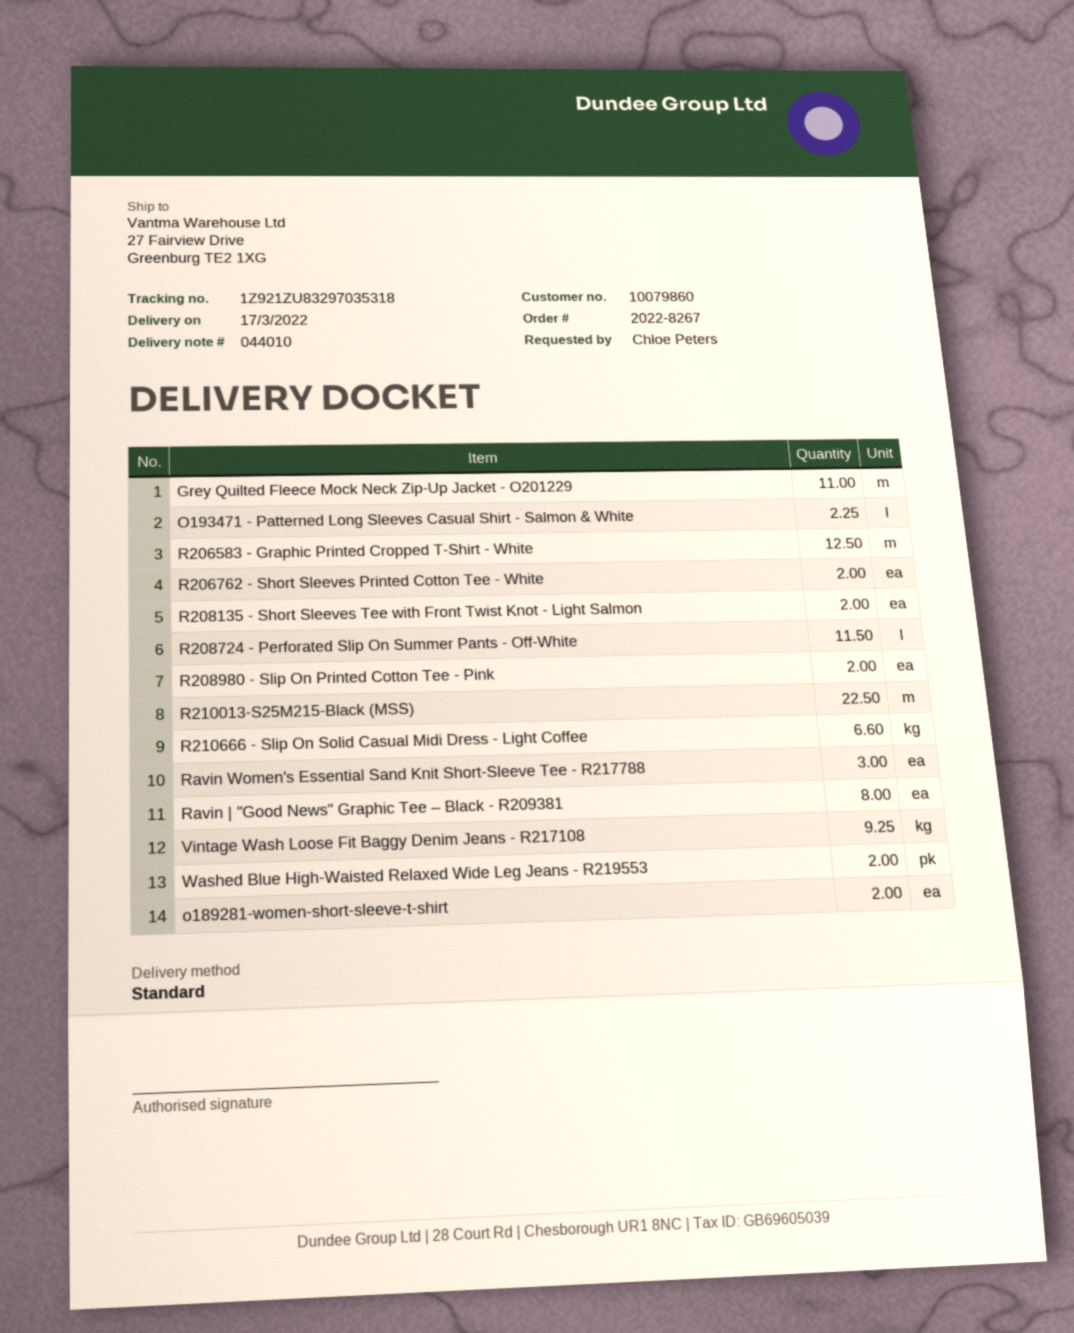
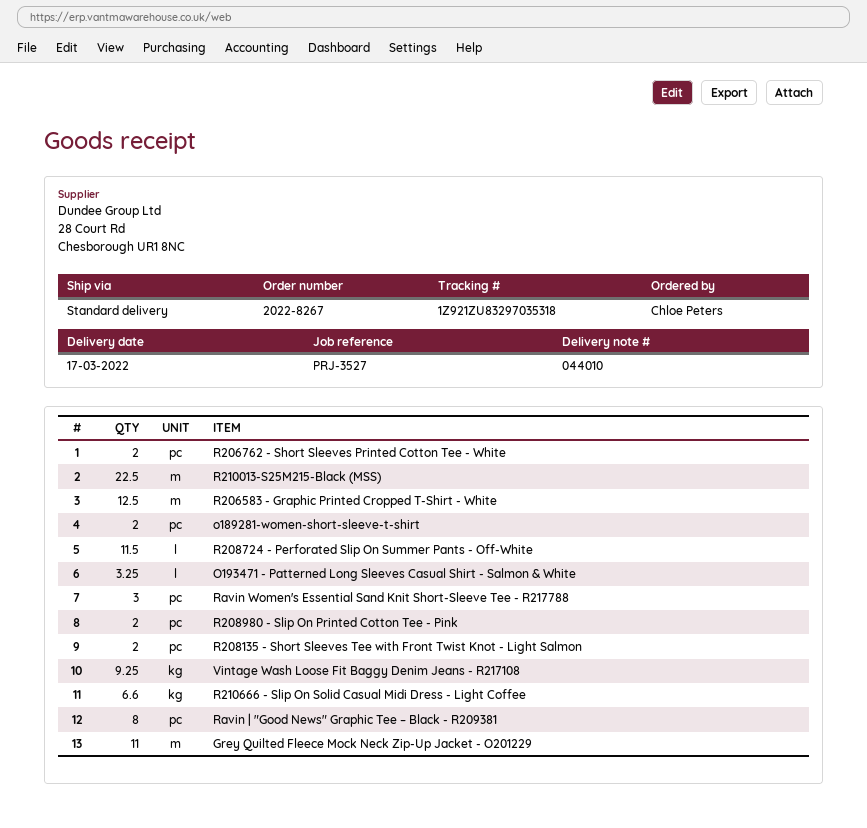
O193471 - Patterned Long Sleeves Casual Shirt - Salmon & White: 2.25 -> 3.25
Washed Blue High-Waisted Relaxed Wide Leg Jeans - R219553: 2 -> none

